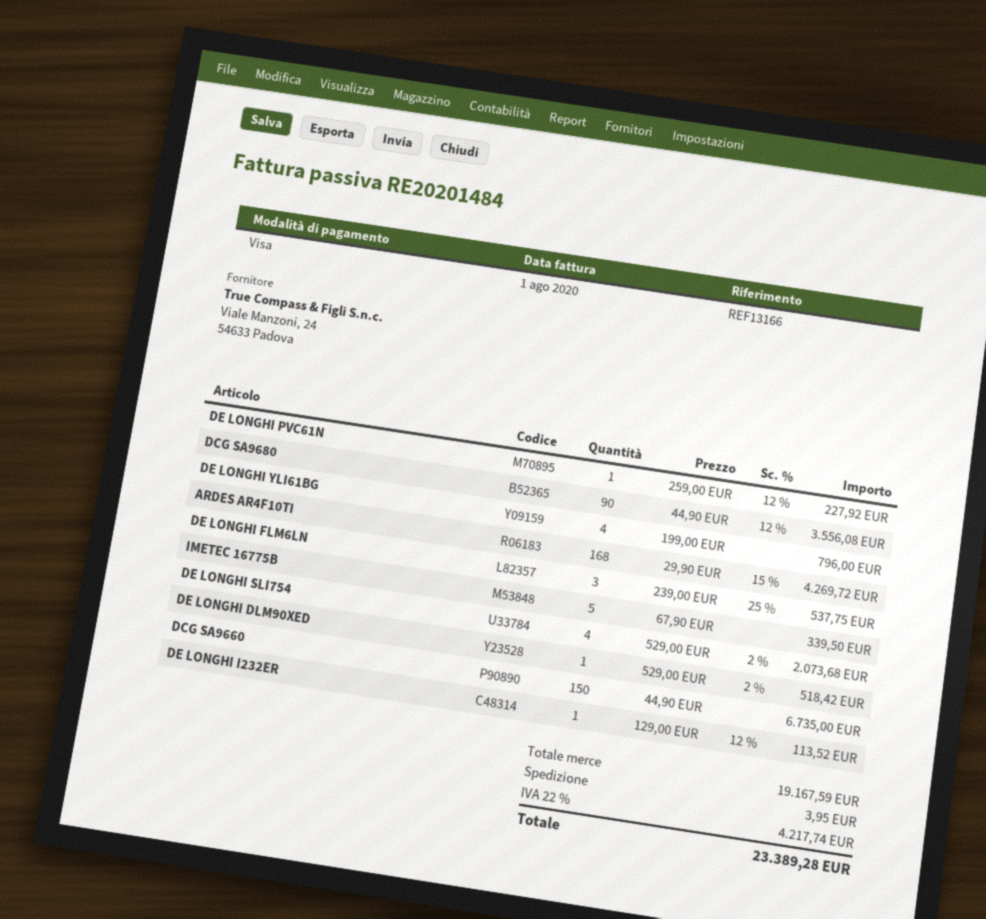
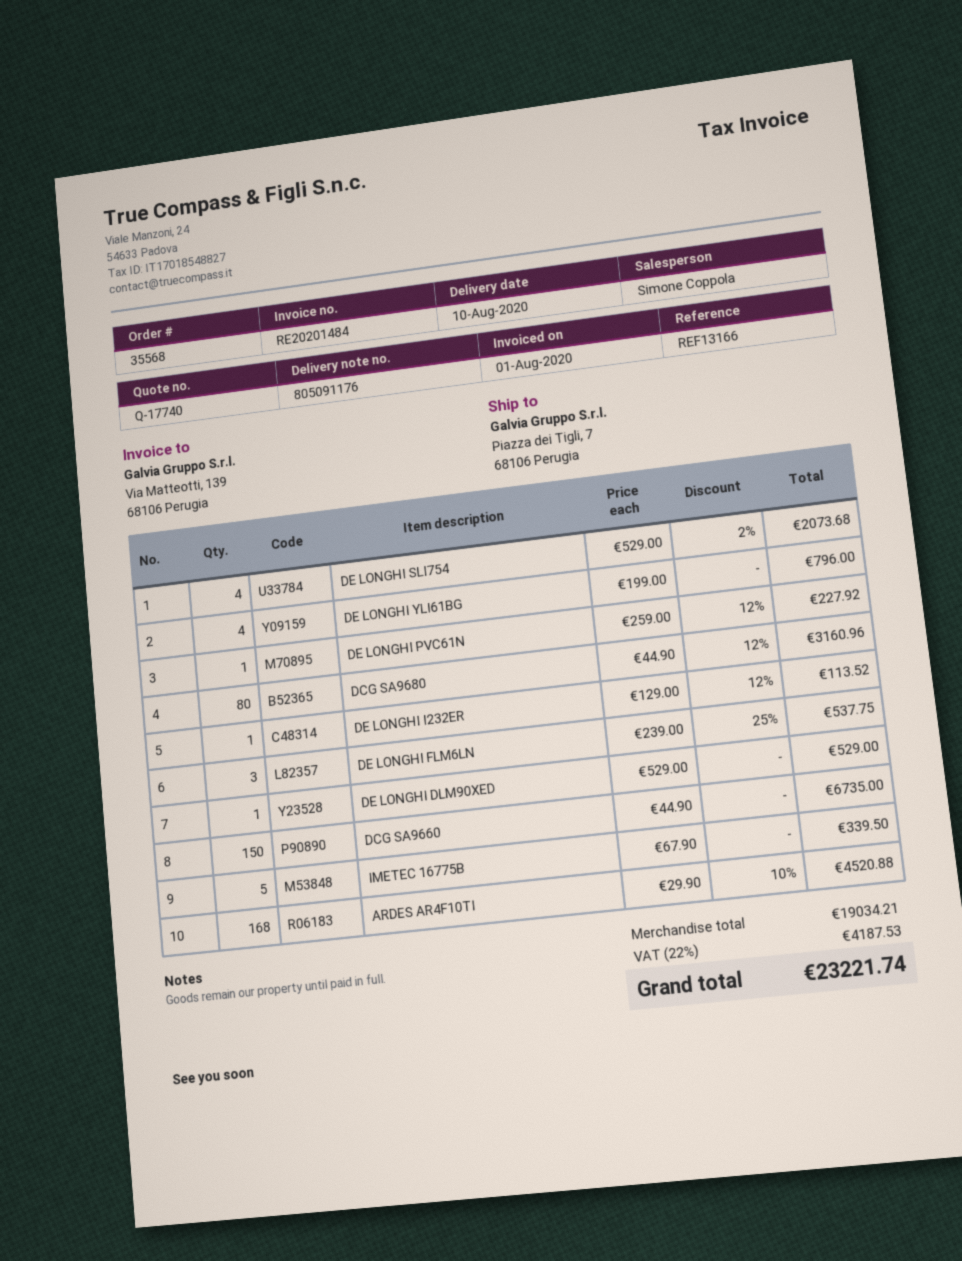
DCG SA9680: 90 x 44.90 - 12% = 3556.08 -> 80 x 44.90 - 12% = 3160.96
ARDES AR4F10TI: 168 x 29.90 - 15% = 4269.72 -> 168 x 29.90 - 10% = 4520.88
DE LONGHI DLM90XED: 1 x 529.00 - 2% = 518.42 -> 1 x 529.00 = 529.00
subtotal: 19167.59 -> 19034.21
shipping: 3.95 -> none
tax: 22% = 4217.74 -> 22% = 4187.53
total: 23389.28 -> 23221.74

